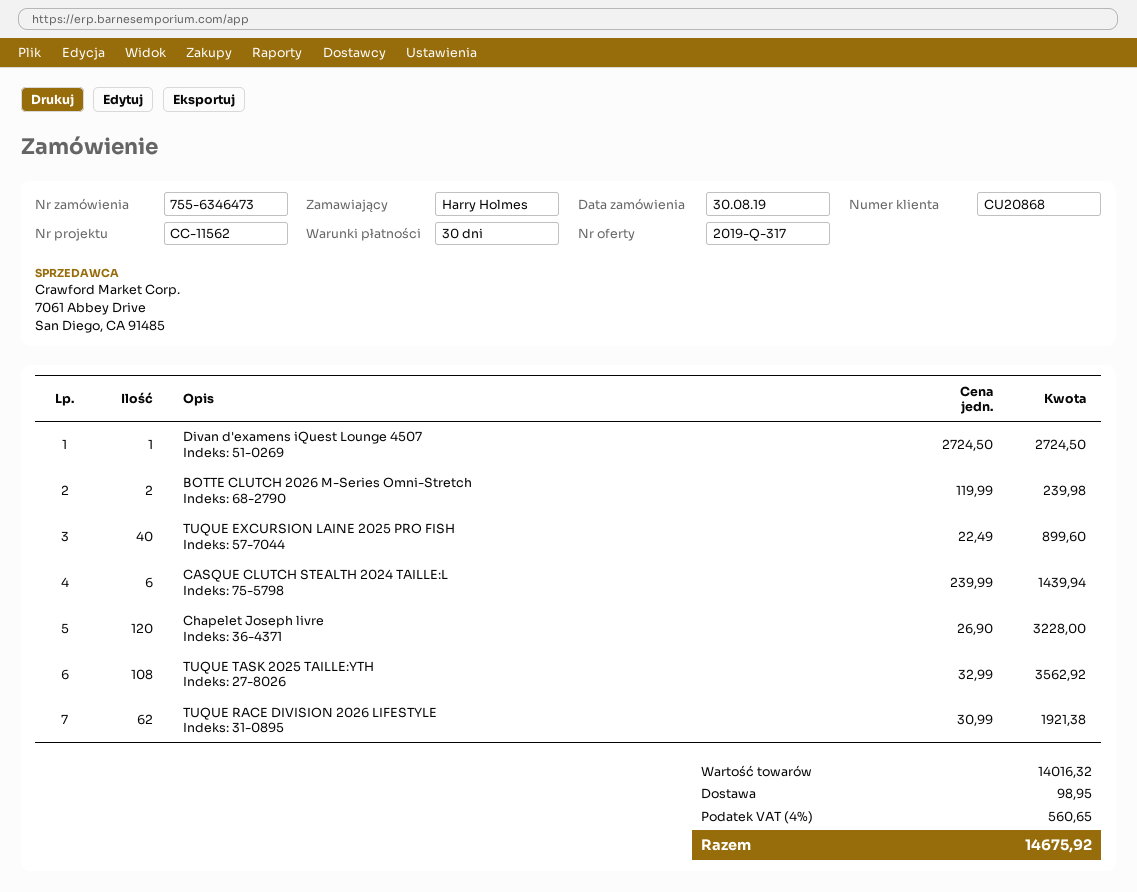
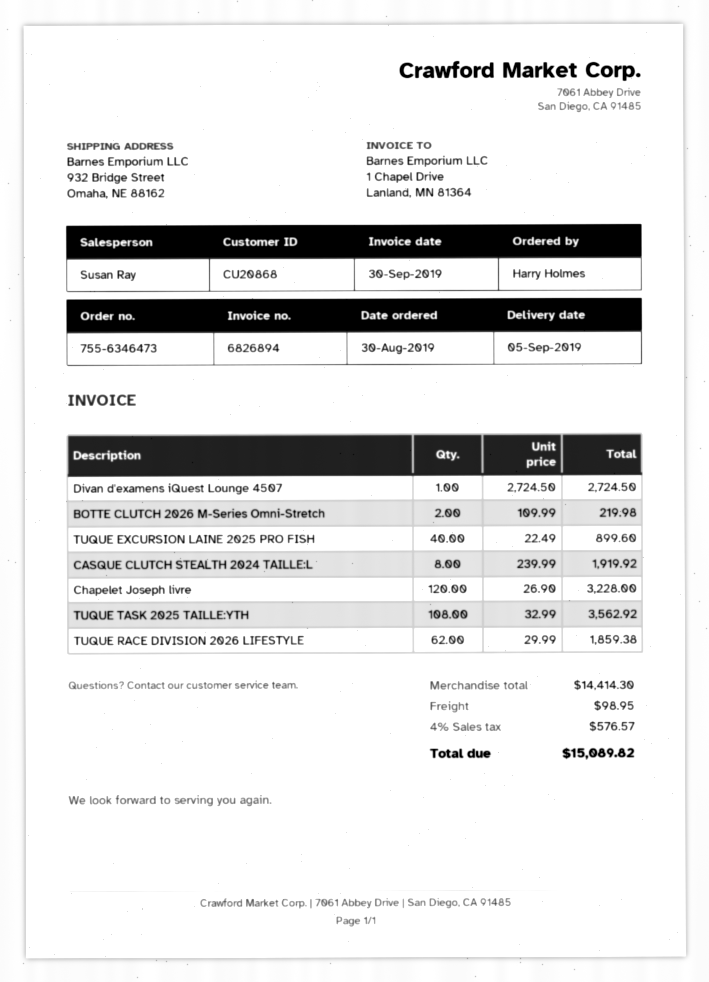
BOTTE CLUTCH 2026 M-Series Omni-Stretch: 2 x 119.99 = 239.98 -> 2 x 109.99 = 219.98
CASQUE CLUTCH STEALTH 2024 TAILLE:L: 6 x 239.99 = 1439.94 -> 8 x 239.99 = 1919.92
TUQUE RACE DIVISION 2026 LIFESTYLE: 62 x 30.99 = 1921.38 -> 62 x 29.99 = 1859.38
subtotal: 14016.32 -> 14414.30
tax: 4% = 560.65 -> 4% = 576.57
total: 14675.92 -> 15089.82

